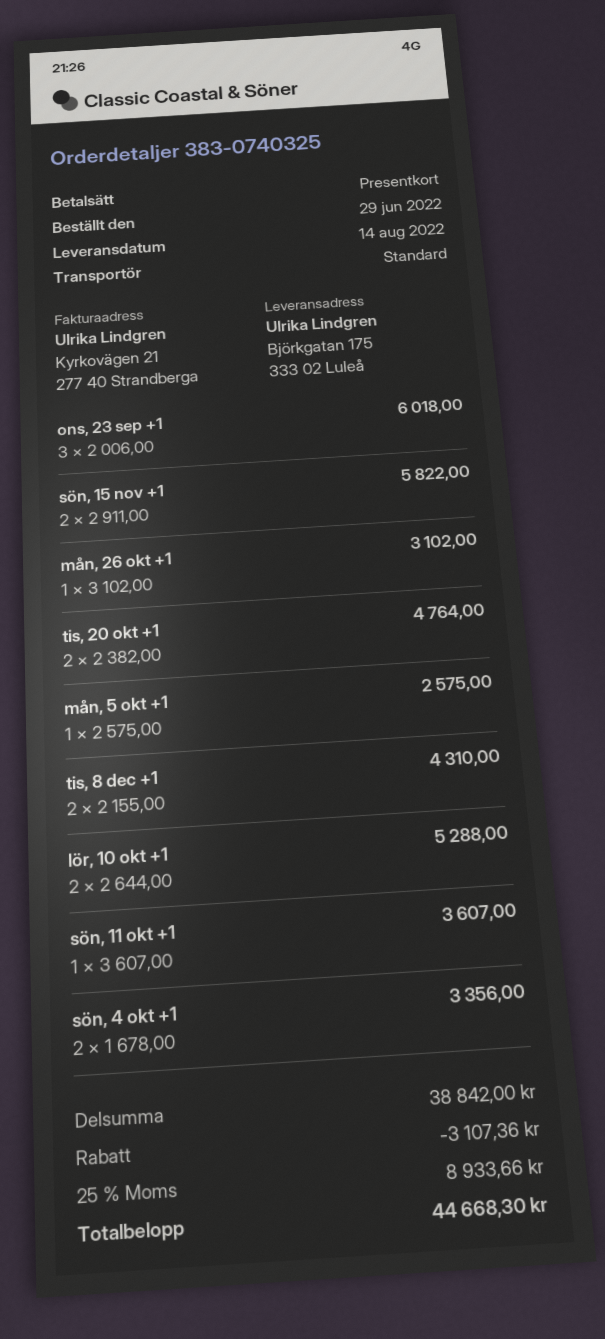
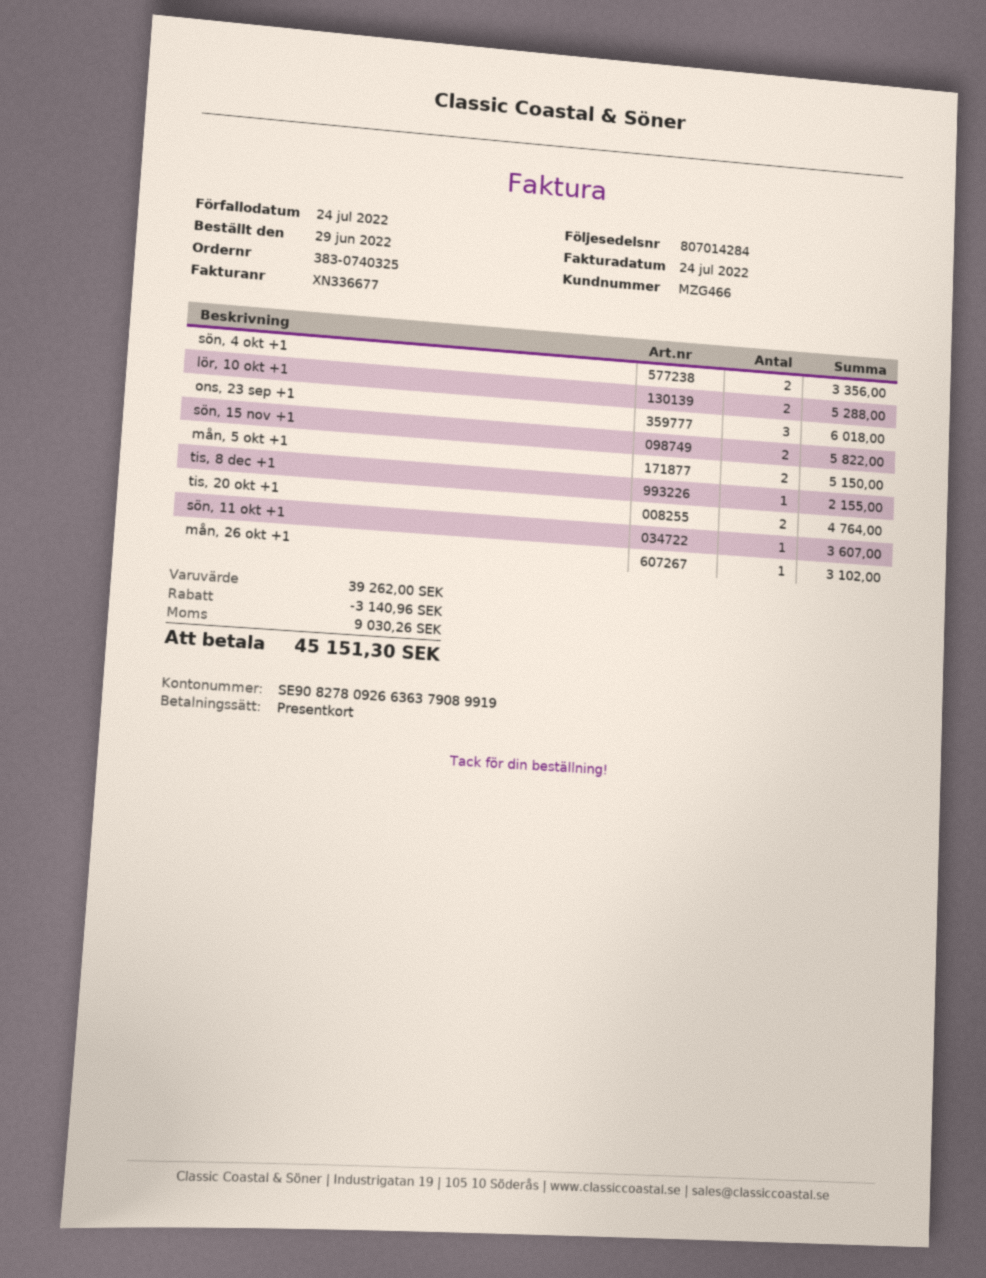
mån, 5 okt +1: 1 for 2575.00 -> 2 for 5150.00
tis, 8 dec +1: 2 for 4310.00 -> 1 for 2155.00
subtotal: 38842.00 -> 39262.00
discount: 3107.36 -> 3140.96
tax: 8933.66 -> 9030.26
total: 44668.30 -> 45151.30

